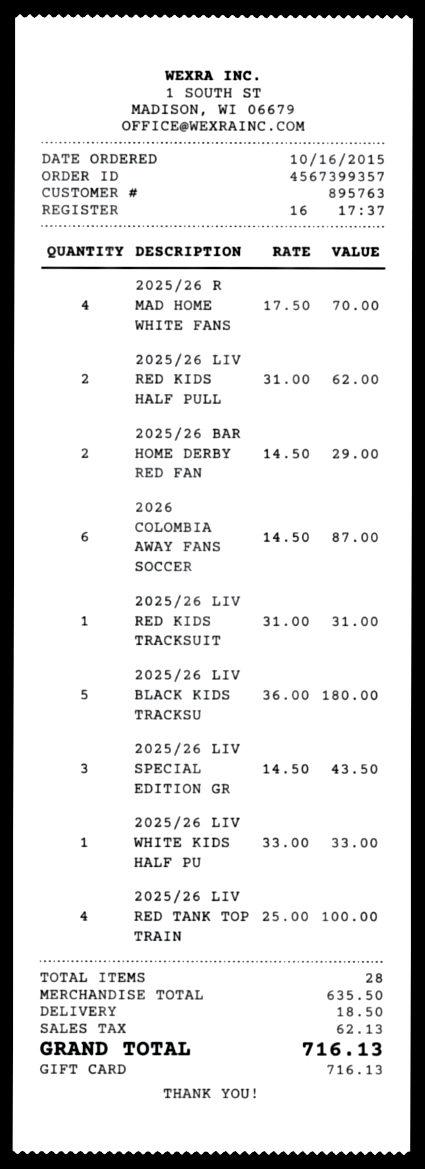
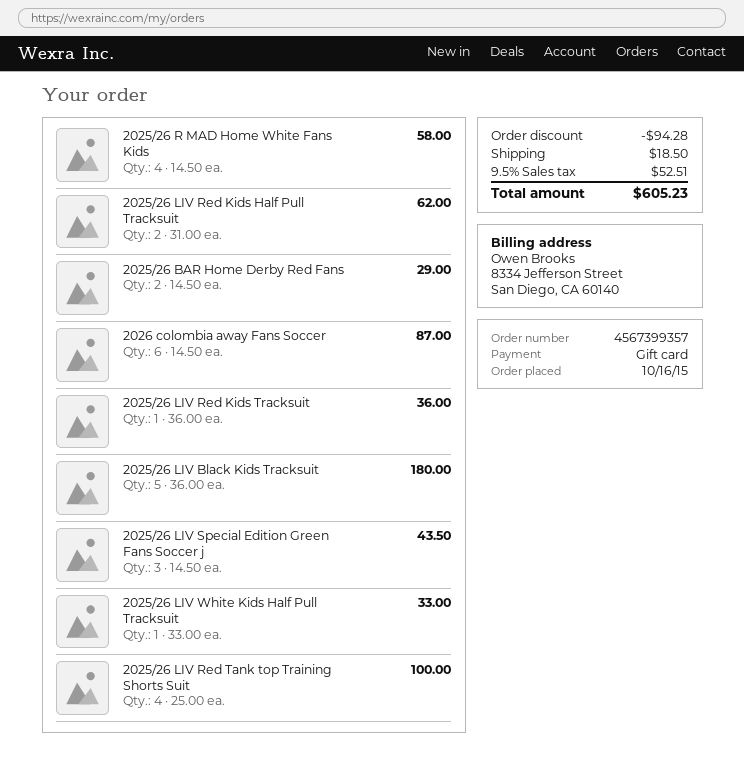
2025/26 R MAD HOME WHITE FANS: 4 x 17.50 = 70.00 -> 4 x 14.50 = 58.00
2025/26 LIV RED KIDS TRACKSUIT: 1 x 31.00 = 31.00 -> 1 x 36.00 = 36.00
discount: none -> 94.28
tax: 62.13 -> 52.51
total: 716.13 -> 605.23

